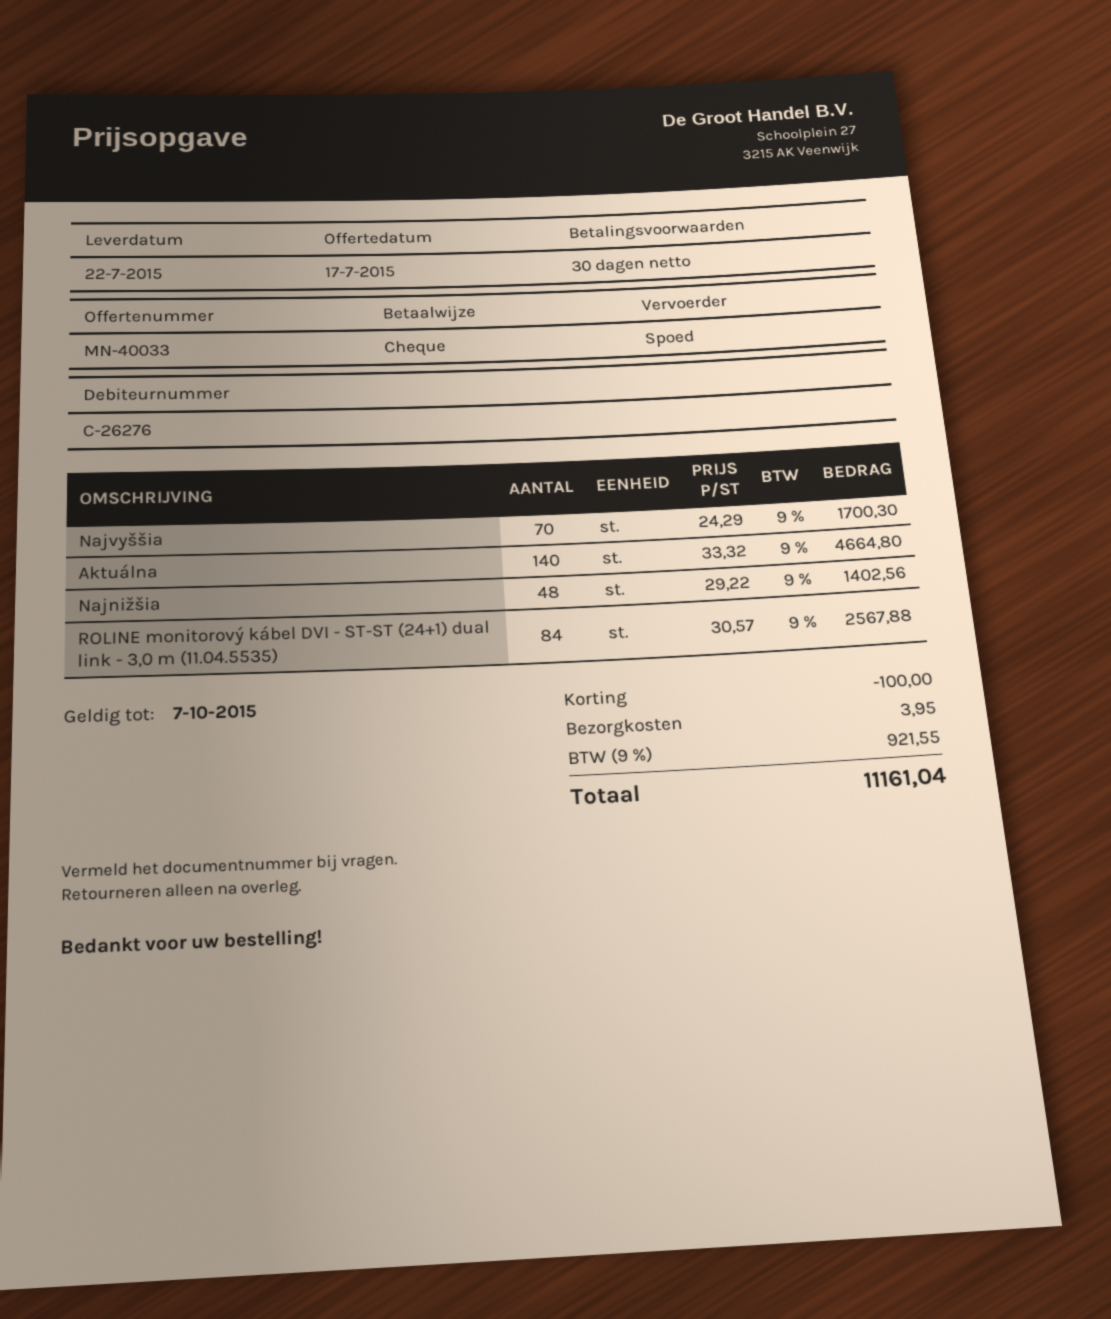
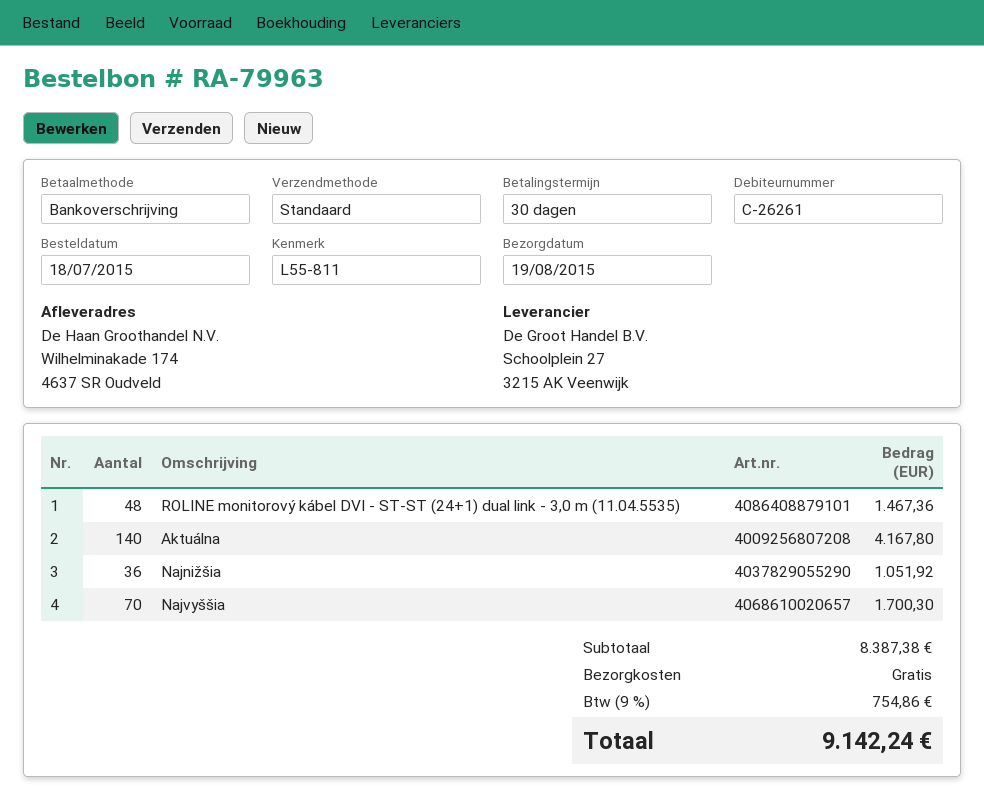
delivery date: 2015-07-22 -> 2015-08-19
customer number: C-26276 -> C-26261
payment method: cheque -> bank transfer
shipping method: express -> standard
Aktuálna: 140 for 4664.80 -> 140 for 4167.80
Najnižšia: 48 for 1402.56 -> 36 for 1051.92
ROLINE monitorový kábel DVI - ST-ST (24+1) dual link - 3,0 m (11.04.5535): 84 for 2567.88 -> 48 for 1467.36
discount: 100.00 -> none
shipping: 3.95 -> 0.00
tax: 9% = 921.55 -> 9% = 754.86
total: 11161.04 -> 9142.24

